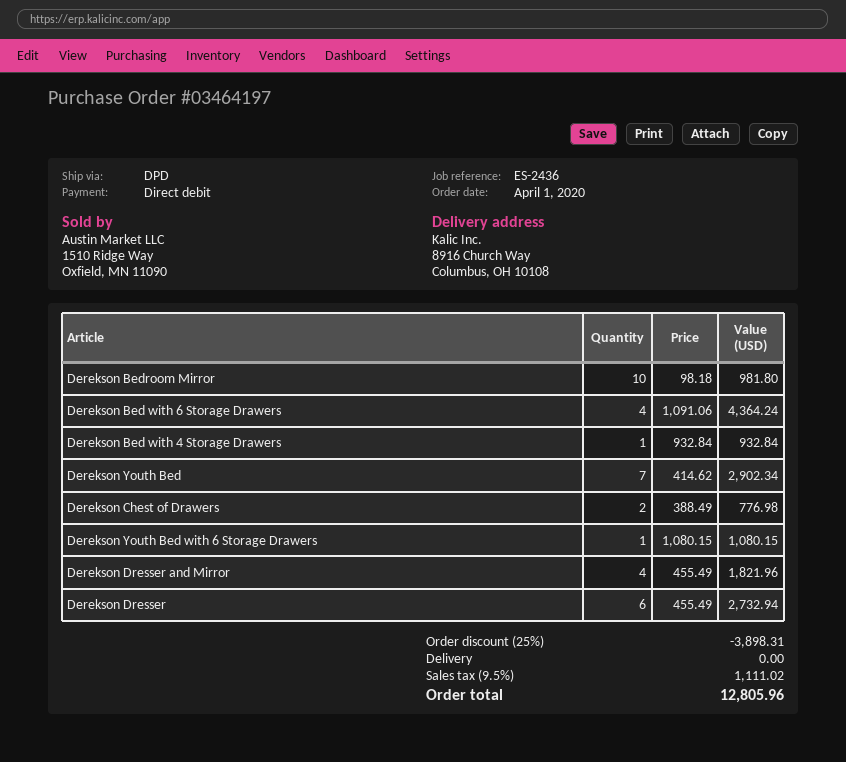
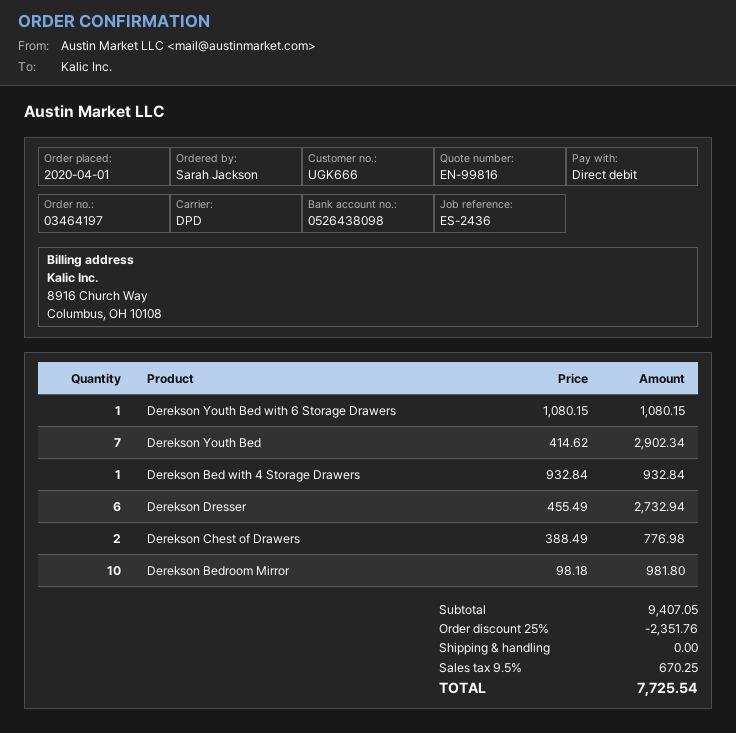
Derekson Bed with 6 Storage Drawers: 4 x 1091.06 = 4364.24 -> none
Derekson Dresser and Mirror: 4 x 455.49 = 1821.96 -> none
discount: 25% = 3898.31 -> 25% = 2351.76
tax: 9.5% = 1111.02 -> 9.5% = 670.25
total: 12805.96 -> 7725.54

